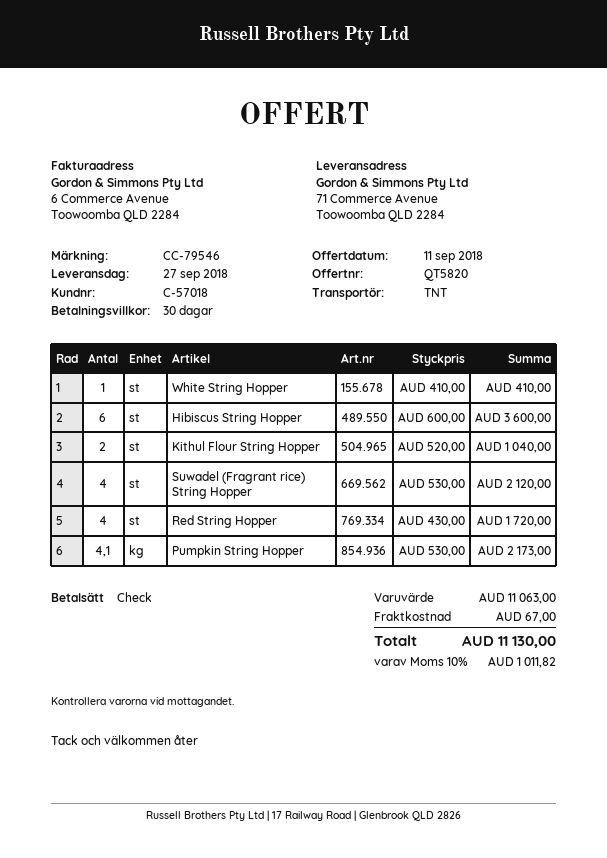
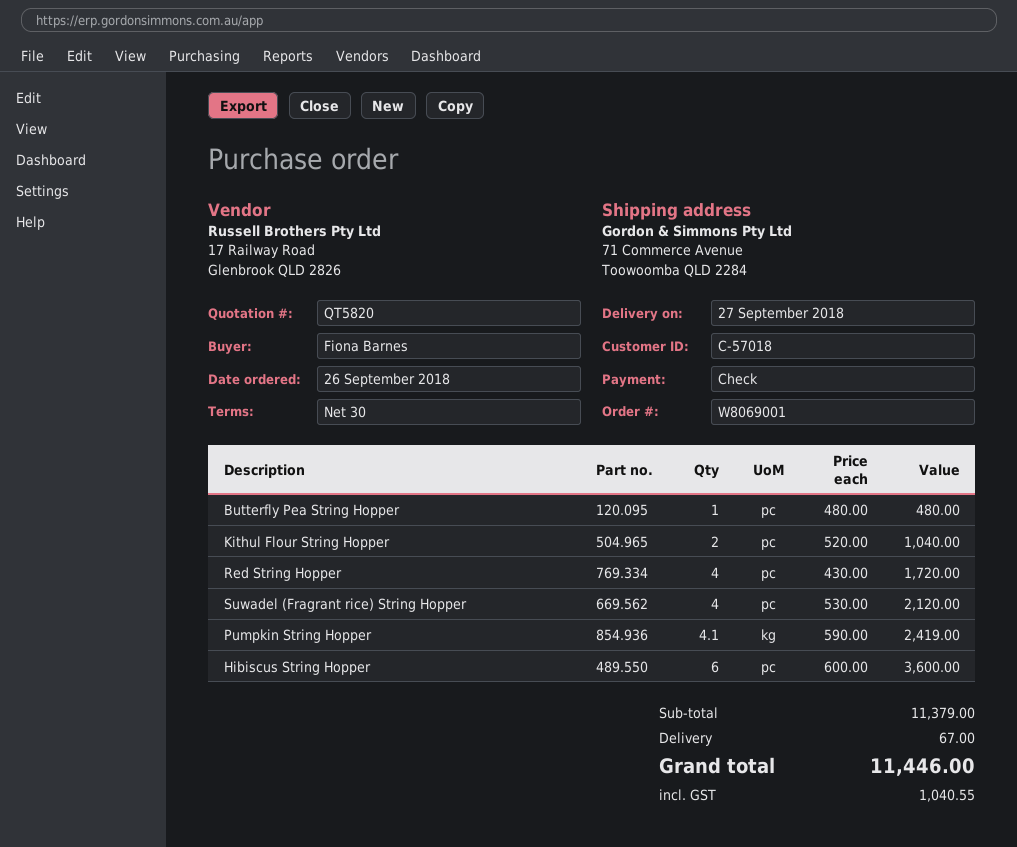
White String Hopper: 1 x 410.00 = 410.00 -> none
Pumpkin String Hopper: 4.1 x 530.00 = 2173.00 -> 4.1 x 590.00 = 2419.00
Butterfly Pea String Hopper: none -> 1 x 480.00 = 480.00
subtotal: 11063.00 -> 11379.00
tax: 1011.82 -> 1040.55
total: 11130.00 -> 11446.00

